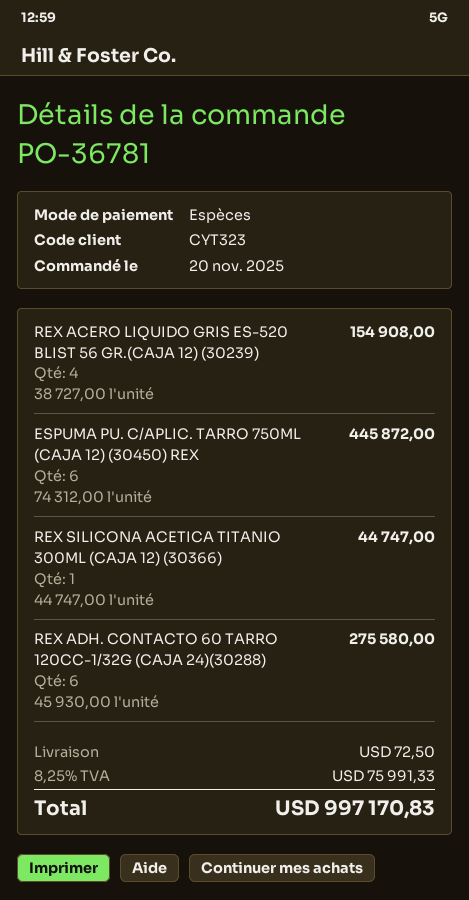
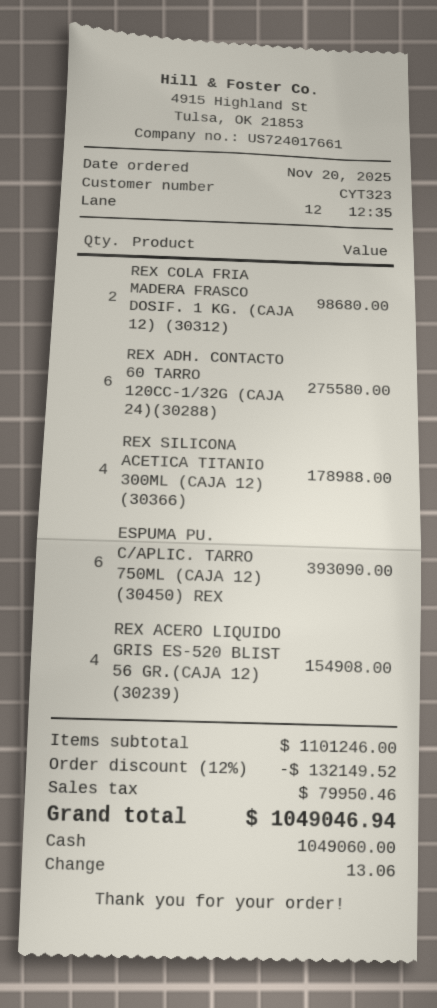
ESPUMA PU. C/APLIC. TARRO 750ML (CAJA 12) (30450) REX: 6 for 445872.00 -> 6 for 393090.00
REX SILICONA ACETICA TITANIO 300ML (CAJA 12) (30366): 1 for 44747.00 -> 4 for 178988.00
REX COLA FRIA MADERA FRASCO DOSIF. 1 KG. (CAJA 12) (30312): none -> 2 for 98680.00
discount: none -> 12% = 132149.52
shipping: 72.50 -> none
tax: 75991.33 -> 79950.46
total: 997170.83 -> 1049046.94

